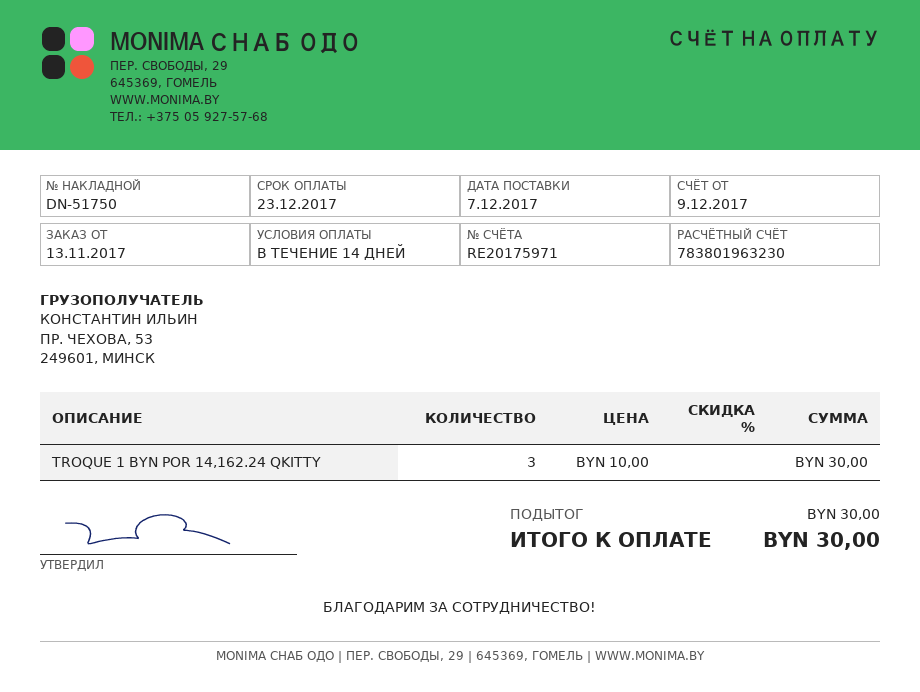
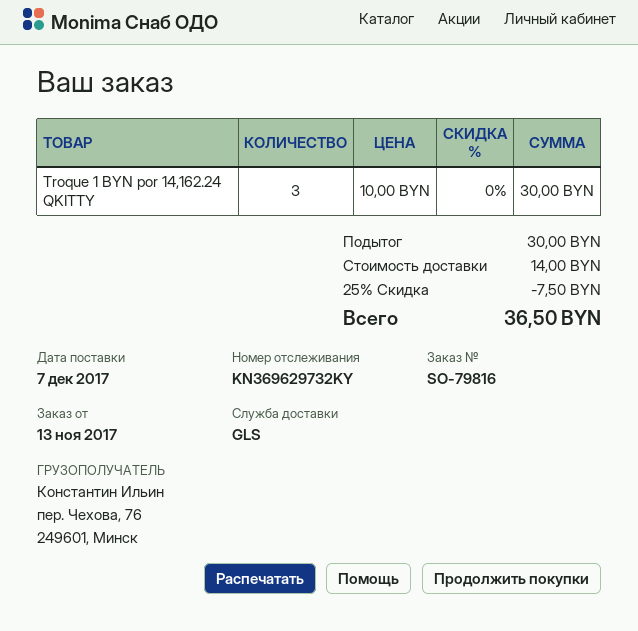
ship to: ПР. ЧЕХОВА, 53, 249601, МИНСК -> пер. Чехова, 76, 249601, Минск
discount: none -> 25% = 7.50
shipping: none -> 14.00
total: 30.00 -> 36.50

